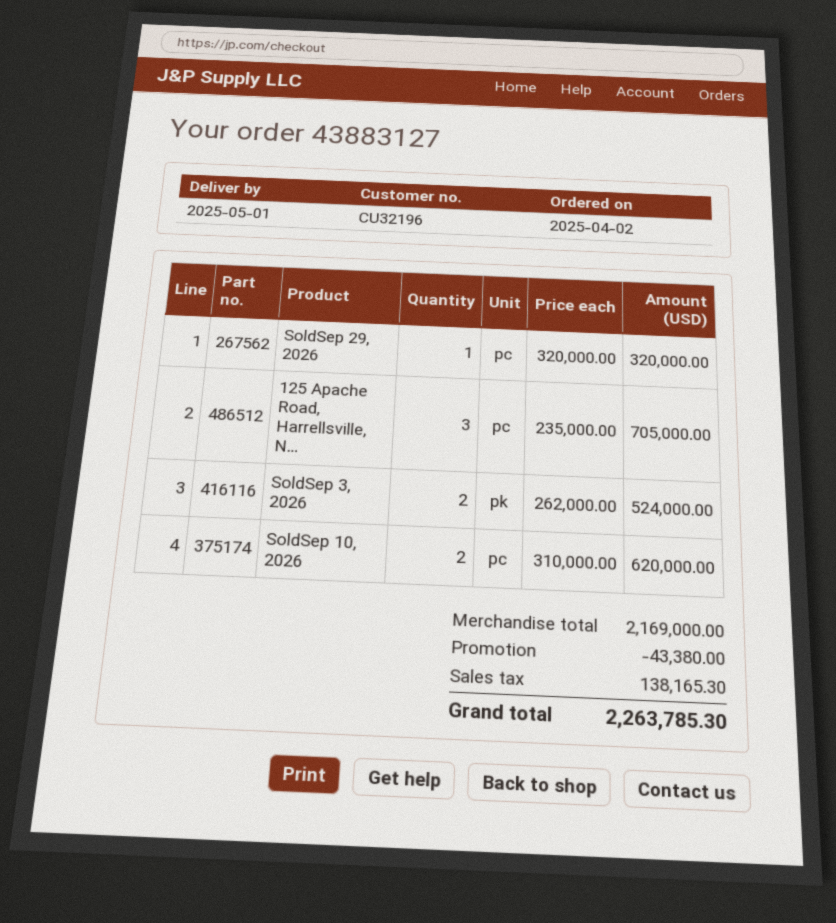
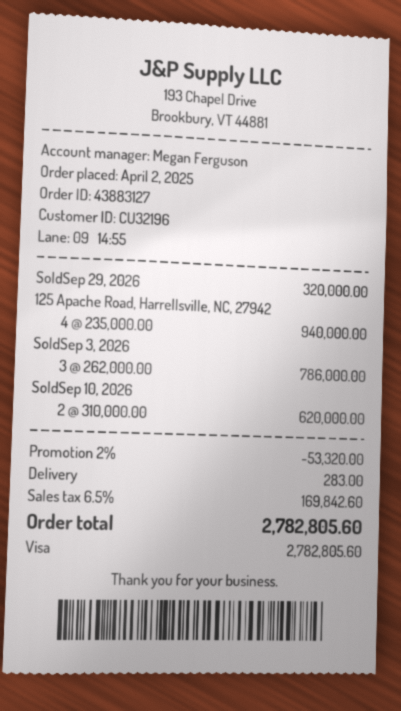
125 Apache Road, Harrellsville, N...: 3 x 235000.00 = 705000.00 -> 4 x 235000.00 = 940000.00
SoldSep 3, 2026: 2 x 262000.00 = 524000.00 -> 3 x 262000.00 = 786000.00
discount: 43380.00 -> 53320.00
shipping: none -> 283.00
tax: 138165.30 -> 169842.60
total: 2263785.30 -> 2782805.60

